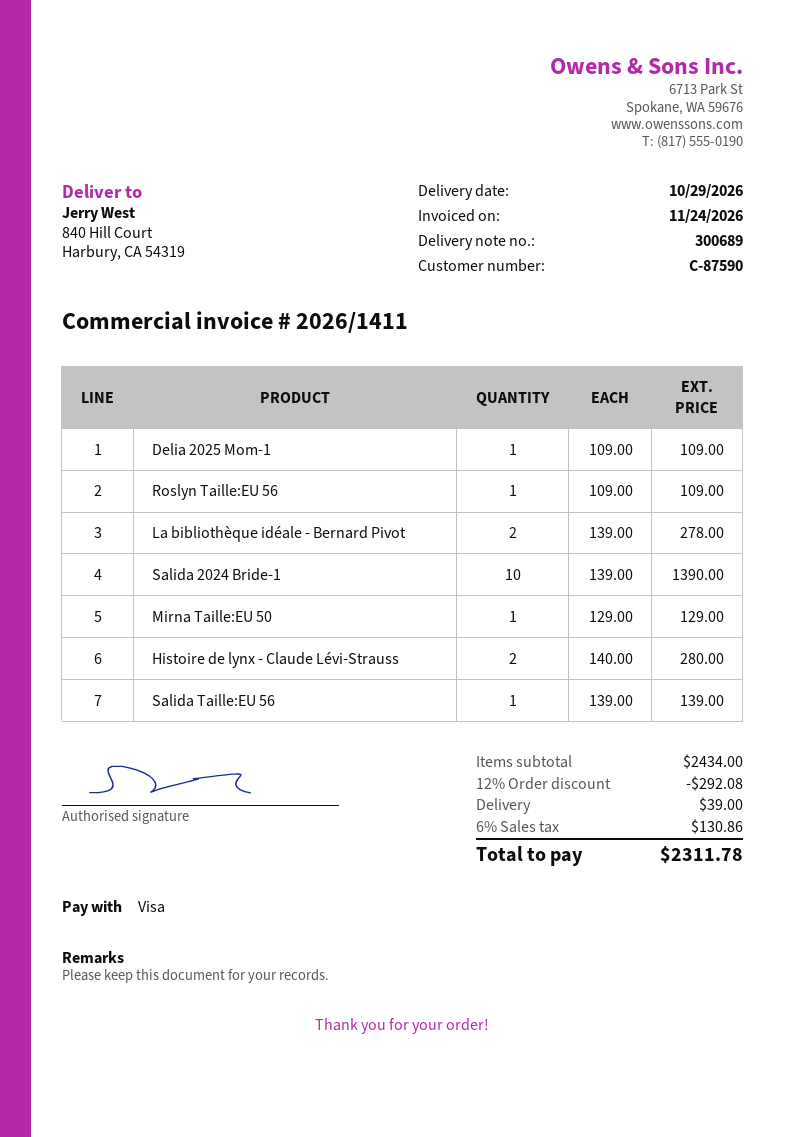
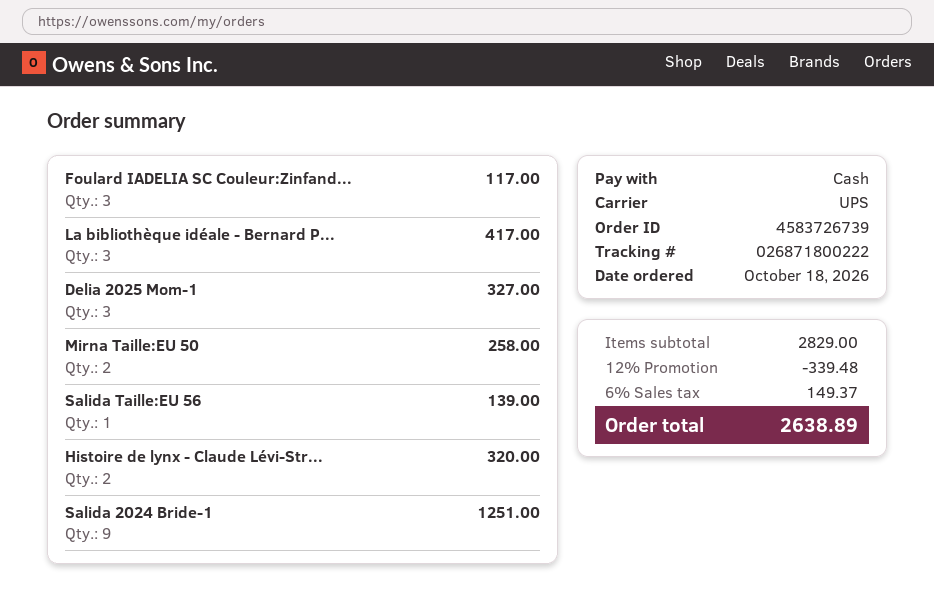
payment method: Visa -> cash
Delia 2025 Mom-1: 1 for 109.00 -> 3 for 327.00
Roslyn Taille:EU 56: 1 for 109.00 -> none
La bibliothèque idéale - Bernard Pivot: 2 for 278.00 -> 3 for 417.00
Salida 2024 Bride-1: 10 for 1390.00 -> 9 for 1251.00
Mirna Taille:EU 50: 1 for 129.00 -> 2 for 258.00
Histoire de lynx - Claude Lévi-Strauss: 2 for 280.00 -> 2 for 320.00
Foulard IADELIA SC Couleur:Zinfand...: none -> 3 for 117.00
subtotal: 2434.00 -> 2829.00
discount: 12% = 292.08 -> 12% = 339.48
shipping: 39.00 -> none
tax: 6% = 130.86 -> 6% = 149.37
total: 2311.78 -> 2638.89

